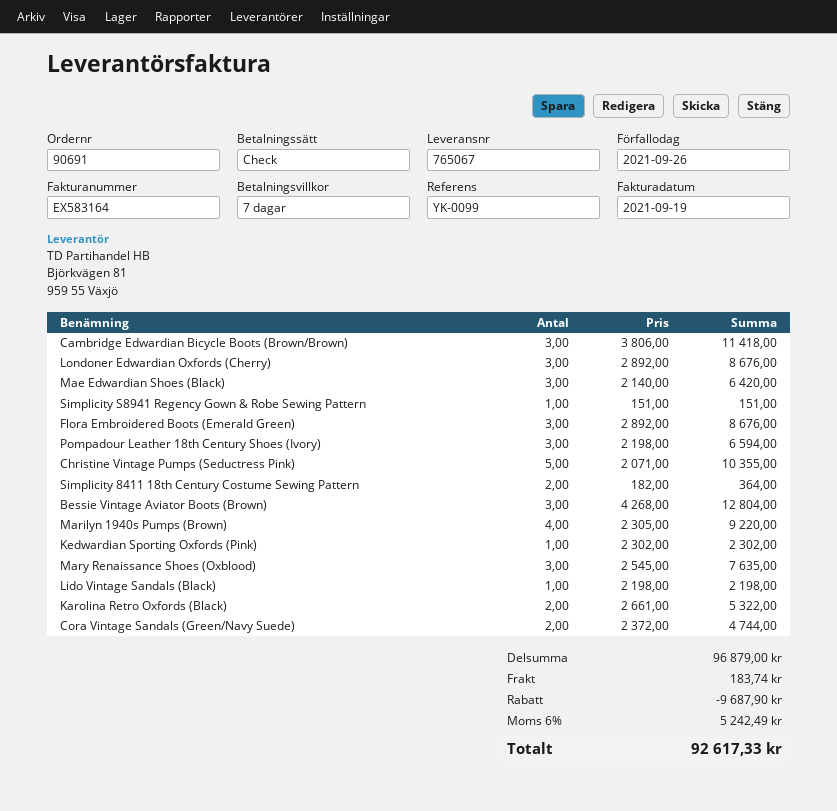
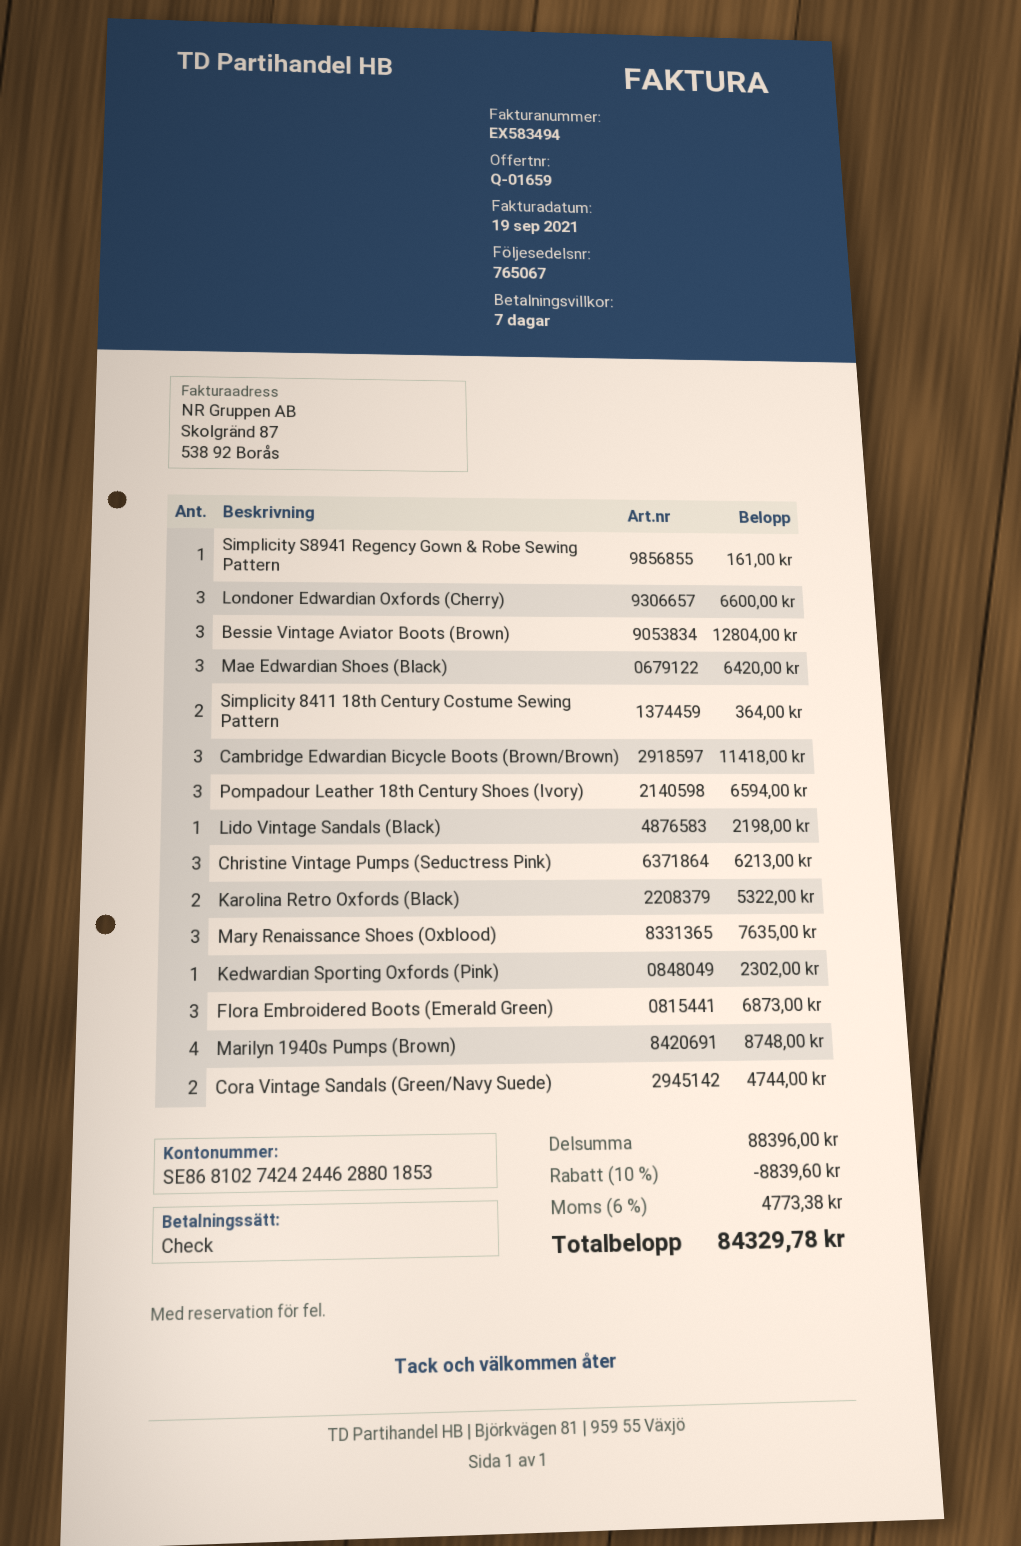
invoice number: EX583164 -> EX583494
Londoner Edwardian Oxfords (Cherry): 3 for 8676.00 -> 3 for 6600.00
Simplicity S8941 Regency Gown & Robe Sewing Pattern: 1 for 151.00 -> 1 for 161.00
Flora Embroidered Boots (Emerald Green): 3 for 8676.00 -> 3 for 6873.00
Christine Vintage Pumps (Seductress Pink): 5 for 10355.00 -> 3 for 6213.00
Marilyn 1940s Pumps (Brown): 4 for 9220.00 -> 4 for 8748.00
subtotal: 96879.00 -> 88396.00
discount: 9687.90 -> 8839.60
shipping: 183.74 -> none
tax: 6% = 5242.49 -> 6% = 4773.38
total: 92617.33 -> 84329.78

